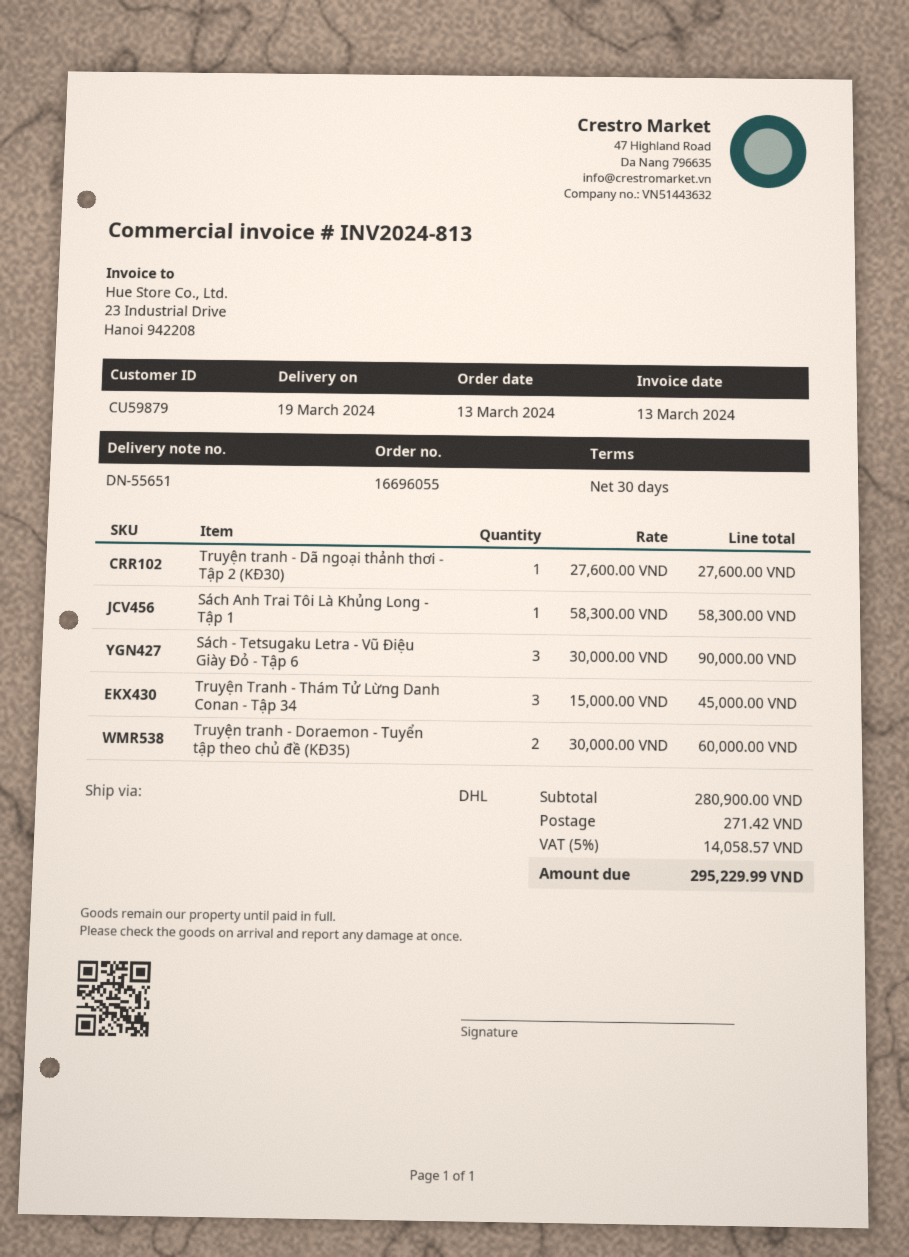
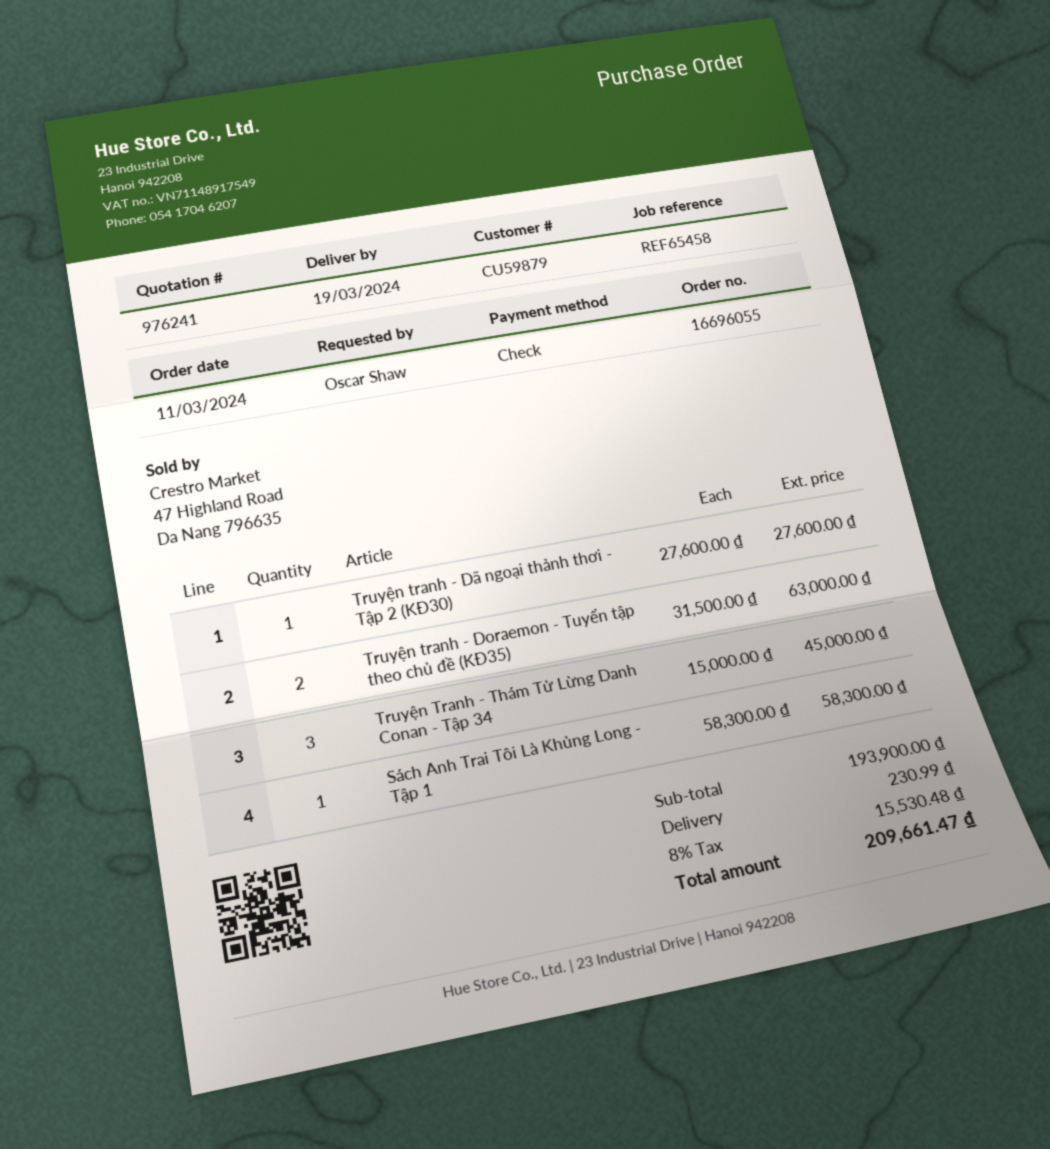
order date: 2024-03-13 -> 2024-03-11
Sách - Tetsugaku Letra - Vũ Điệu Giày Đỏ - Tập 6: 3 x 30000.00 = 90000.00 -> none
Truyện tranh - Doraemon - Tuyển tập theo chủ đề (KĐ35): 2 x 30000.00 = 60000.00 -> 2 x 31500.00 = 63000.00
subtotal: 280900.00 -> 193900.00
shipping: 271.42 -> 230.99
tax: 5% = 14058.57 -> 8% = 15530.48
total: 295229.99 -> 209661.47

